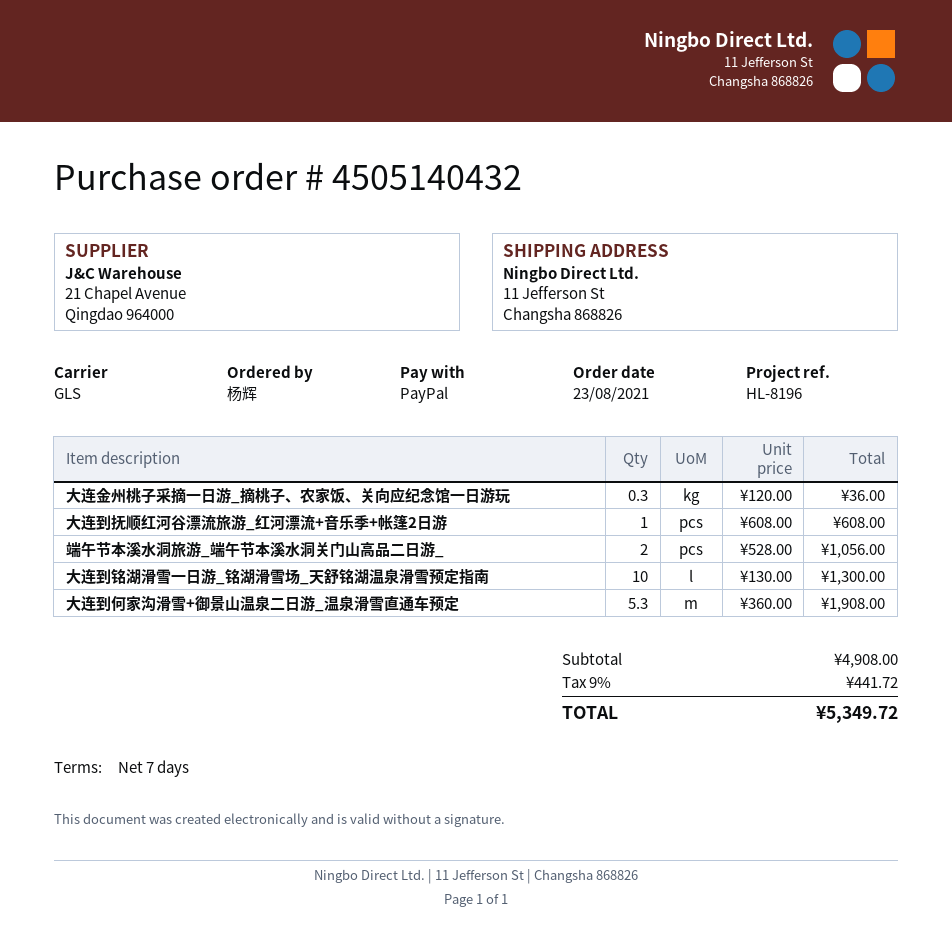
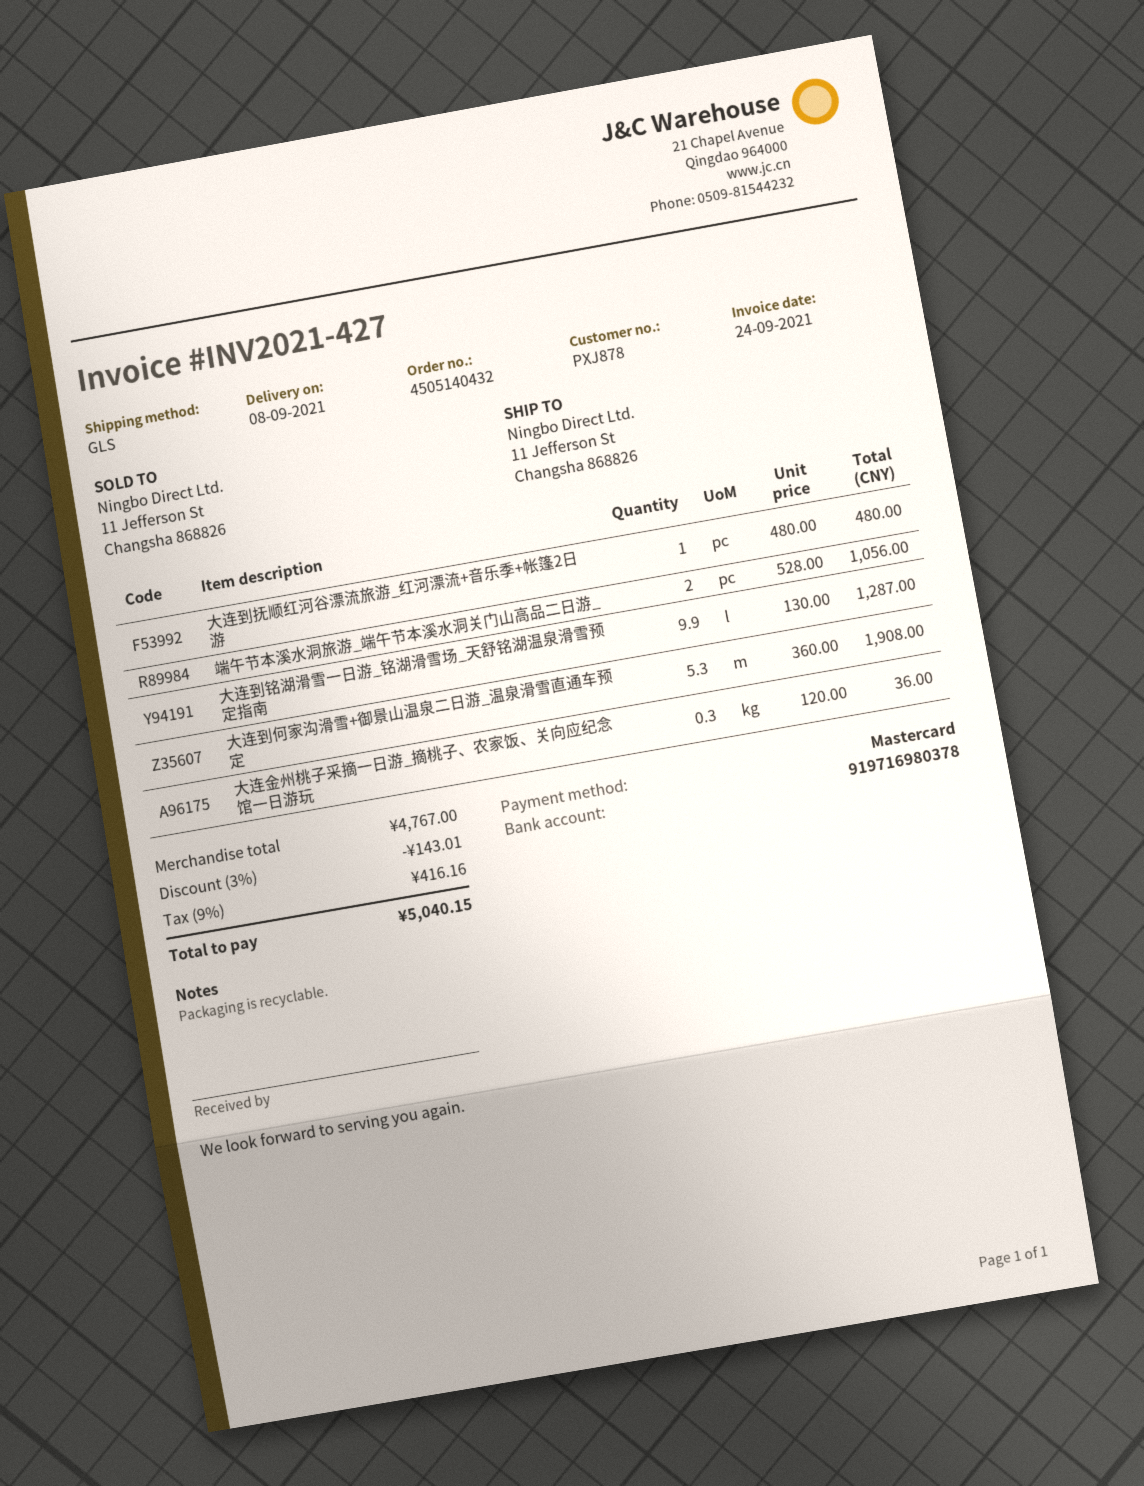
payment method: PayPal -> Mastercard
大连到抚顺红河谷漂流旅游_红河漂流+音乐季+帐篷2日游: 1 x 608.00 = 608.00 -> 1 x 480.00 = 480.00
大连到铭湖滑雪一日游_铭湖滑雪场_天舒铭湖温泉滑雪预定指南: 10 x 130.00 = 1300.00 -> 9.9 x 130.00 = 1287.00
subtotal: 4908.00 -> 4767.00
discount: none -> 3% = 143.01
tax: 9% = 441.72 -> 9% = 416.16
total: 5349.72 -> 5040.15

